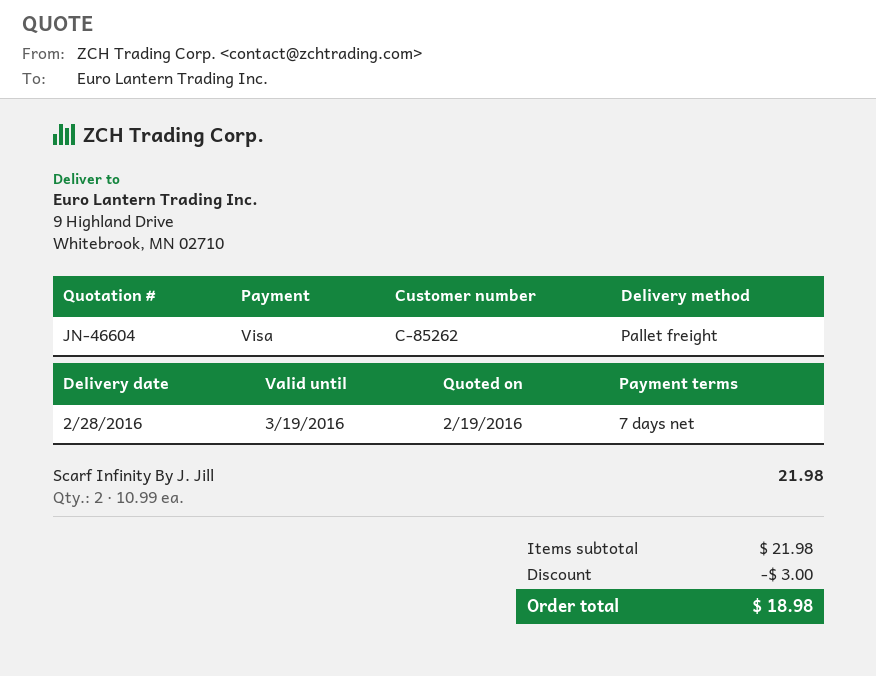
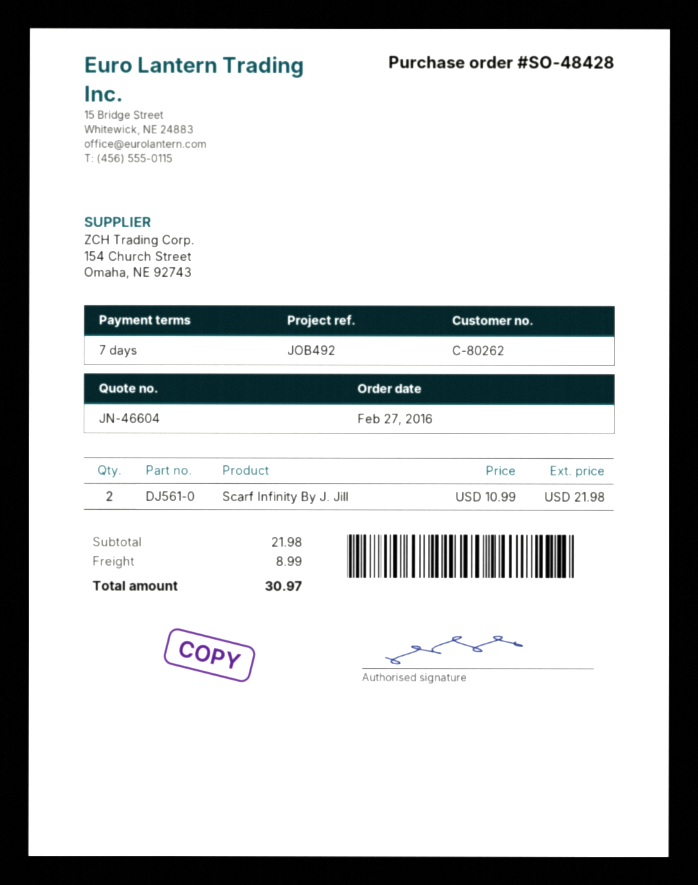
customer number: C-85262 -> C-80262
discount: 3.00 -> none
shipping: none -> 8.99
total: 18.98 -> 30.97

